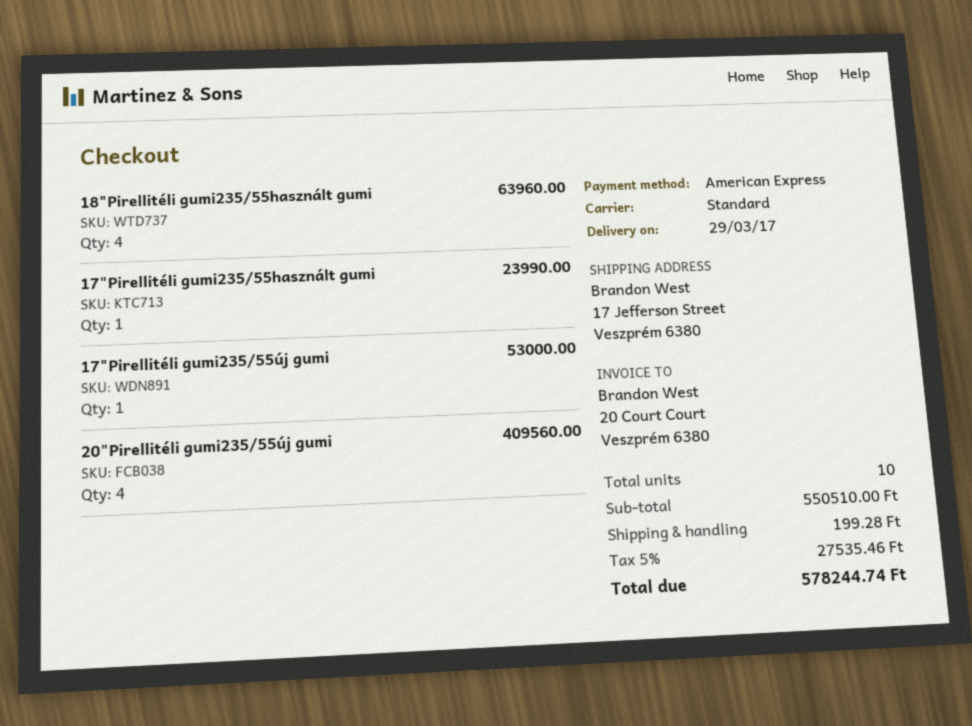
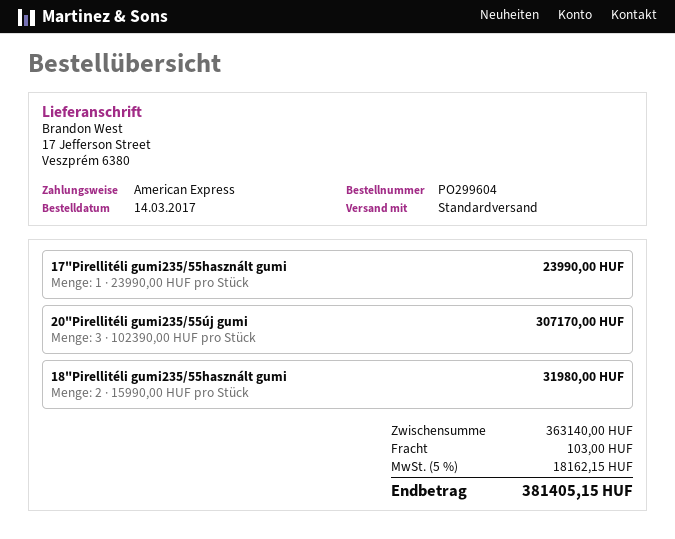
18"Pirellitéli gumi235/55használt gumi: 4 for 63960.00 -> 2 for 31980.00
17"Pirellitéli gumi235/55új gumi: 1 for 53000.00 -> none
20"Pirellitéli gumi235/55új gumi: 4 for 409560.00 -> 3 for 307170.00
subtotal: 550510.00 -> 363140.00
shipping: 199.28 -> 103.00
tax: 5% = 27535.46 -> 5% = 18162.15
total: 578244.74 -> 381405.15

